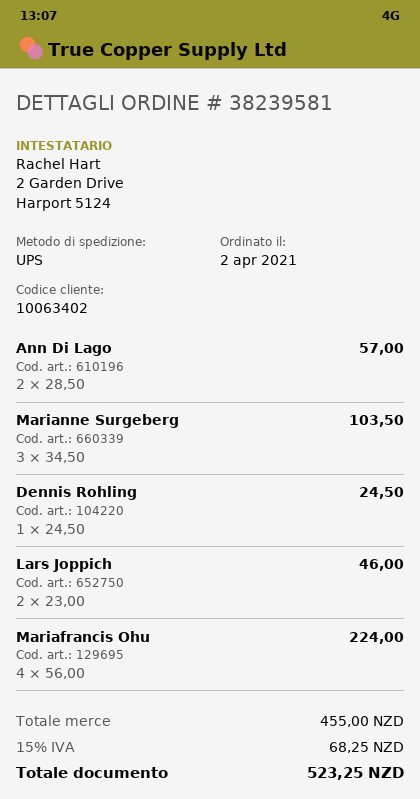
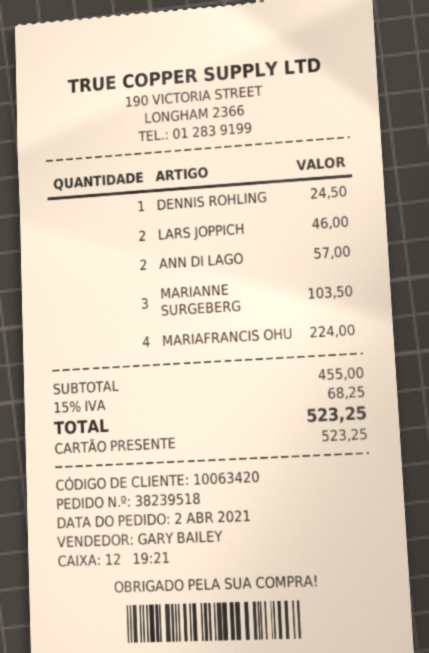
order number: 38239581 -> 38239518
customer number: 10063402 -> 10063420

